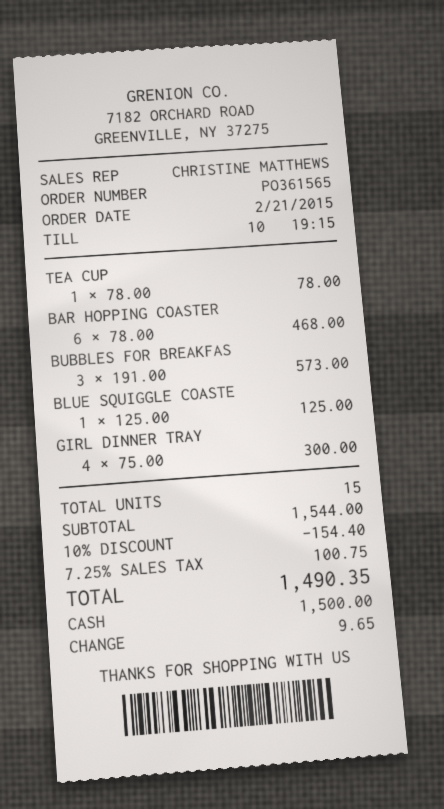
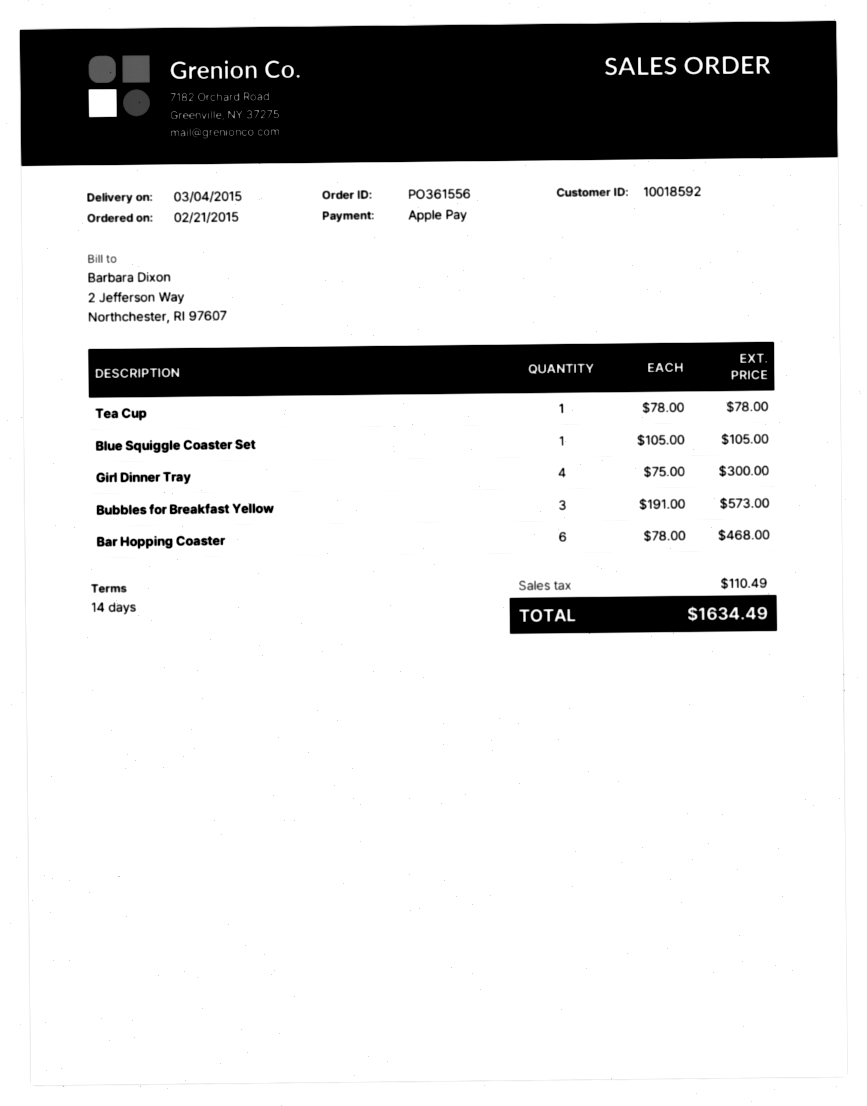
order number: PO361565 -> PO361556
payment method: cash -> Apple Pay
BLUE SQUIGGLE COASTE: 1 x 125.00 = 125.00 -> 1 x 105.00 = 105.00
discount: 10% = 154.40 -> none
tax: 100.75 -> 110.49
total: 1490.35 -> 1634.49

